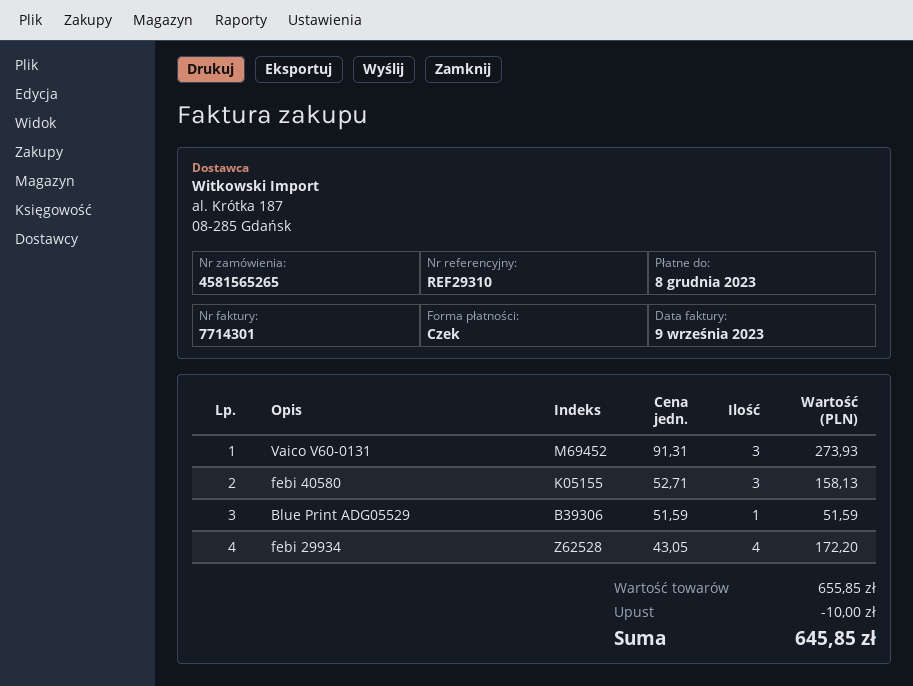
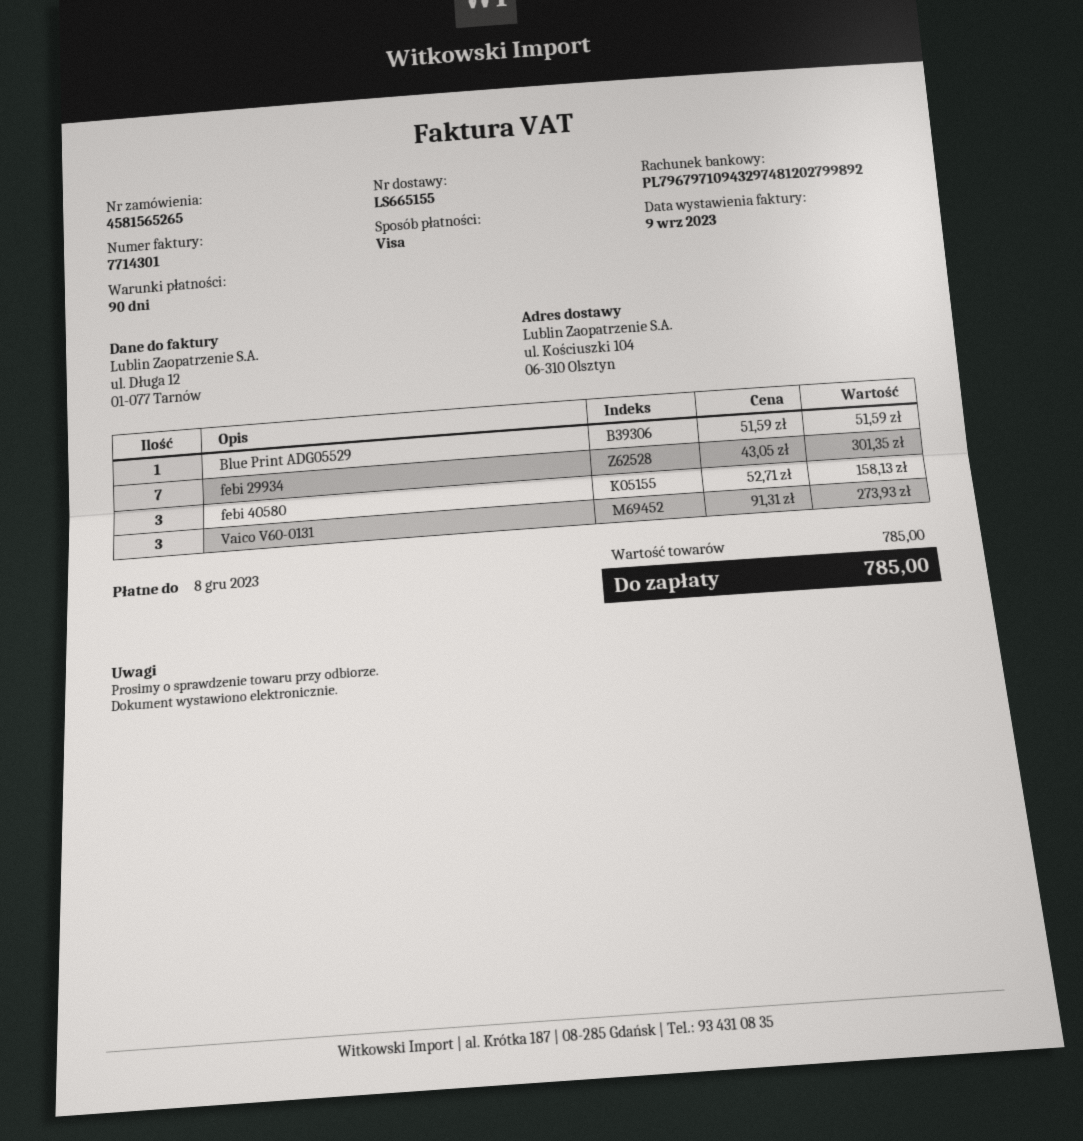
payment method: cheque -> Visa
febi 29934: 4 x 43.05 = 172.20 -> 7 x 43.05 = 301.35
subtotal: 655.85 -> 785.00
discount: 10.00 -> none
total: 645.85 -> 785.00

